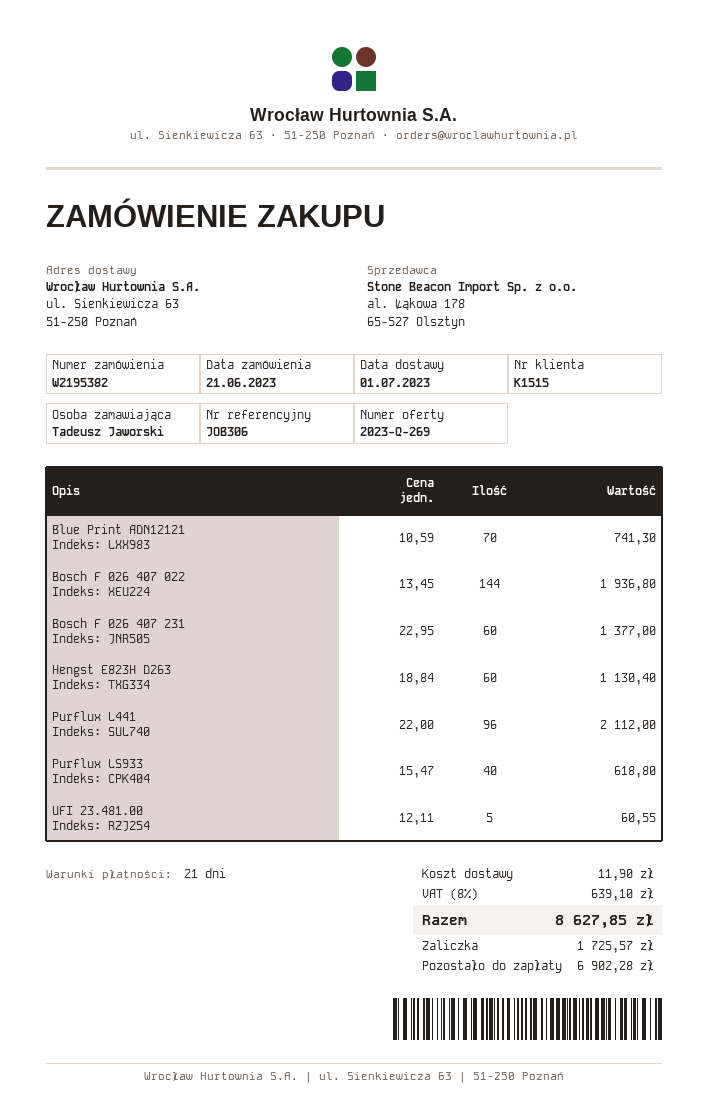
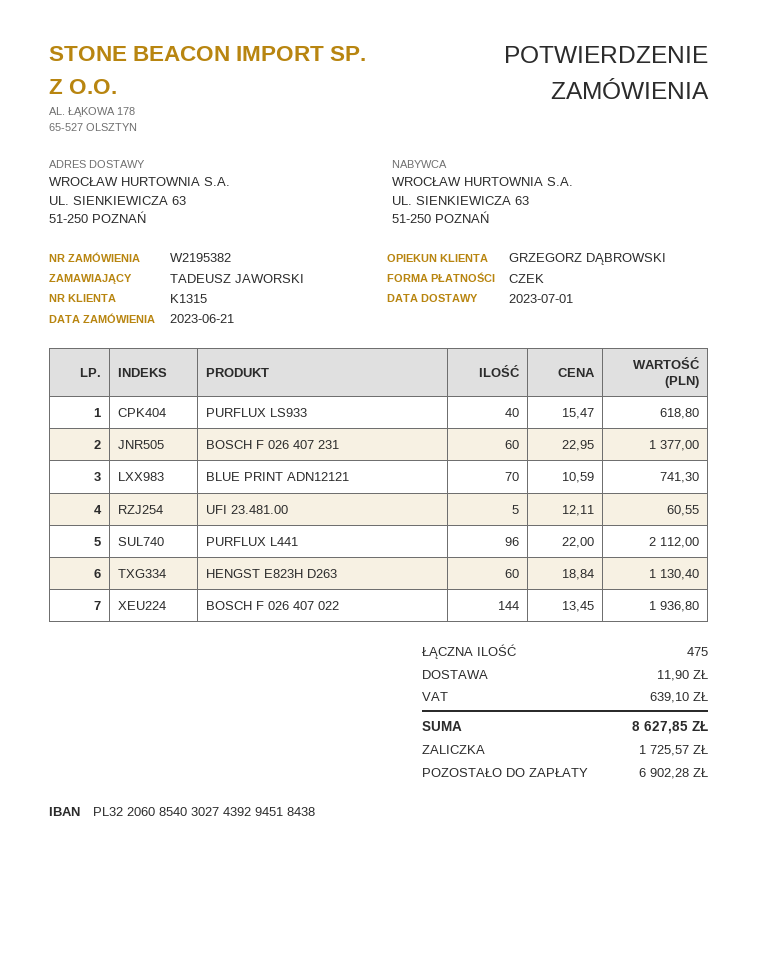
customer number: K1515 -> K1315

